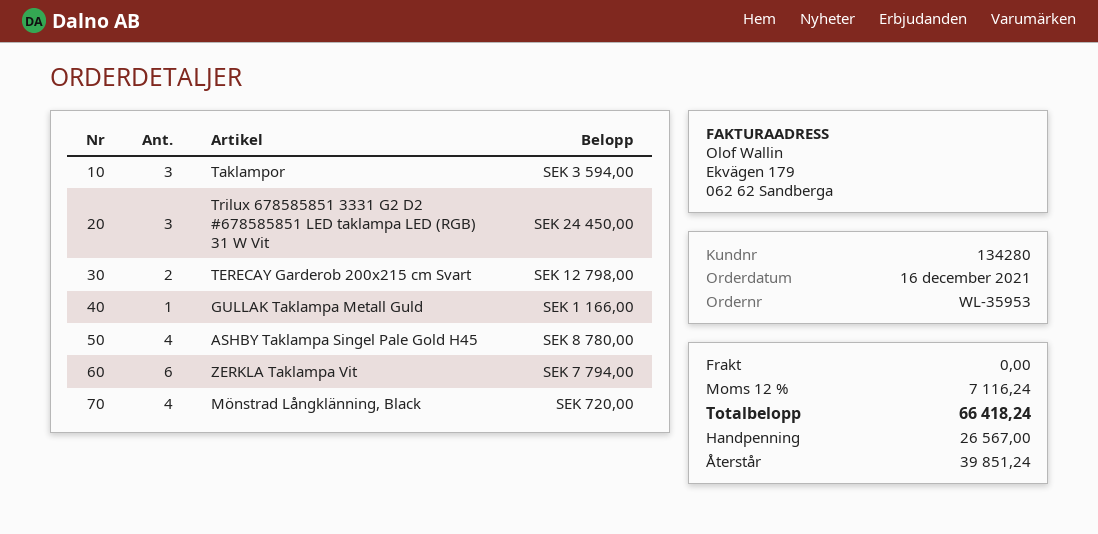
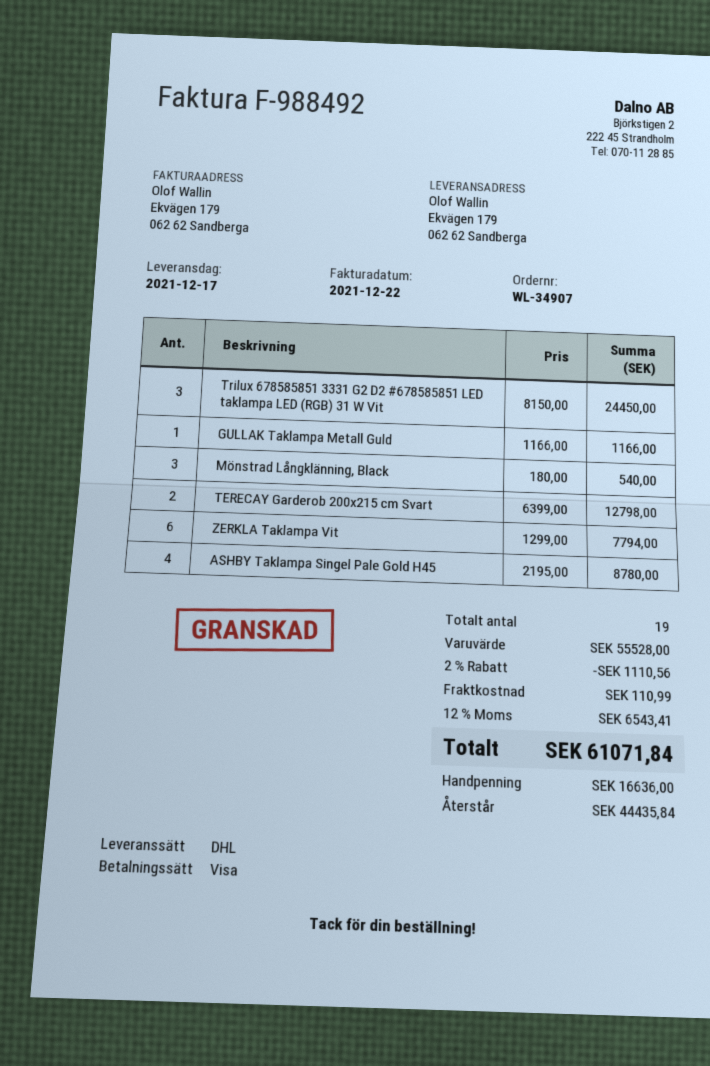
order number: WL-35953 -> WL-34907
Taklampor: 3 for 3594.00 -> none
Mönstrad Långklänning, Black: 4 for 720.00 -> 3 for 540.00
discount: none -> 2% = 1110.56
shipping: 0.00 -> 110.99
tax: 12% = 7116.24 -> 12% = 6543.41
total: 66418.24 -> 61071.84
deposit: 26567.00 -> 16636.00
balance: 39851.24 -> 44435.84

